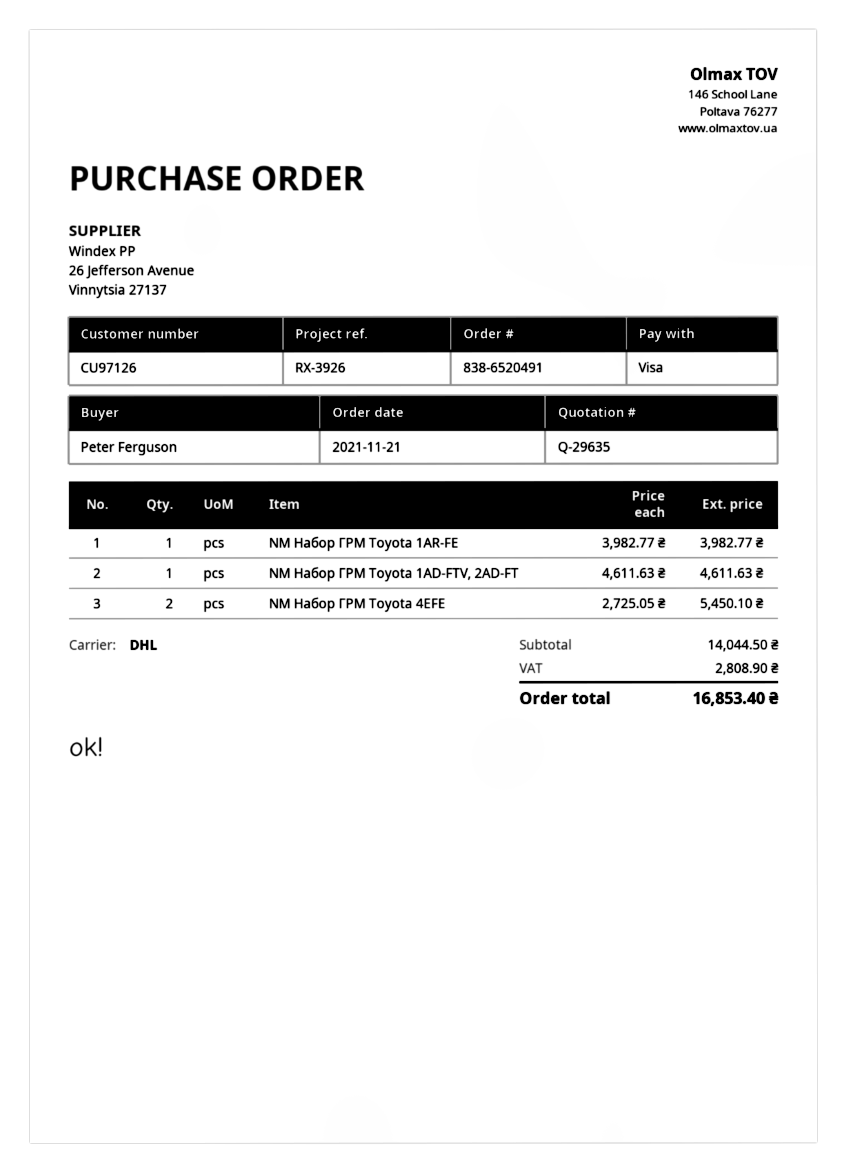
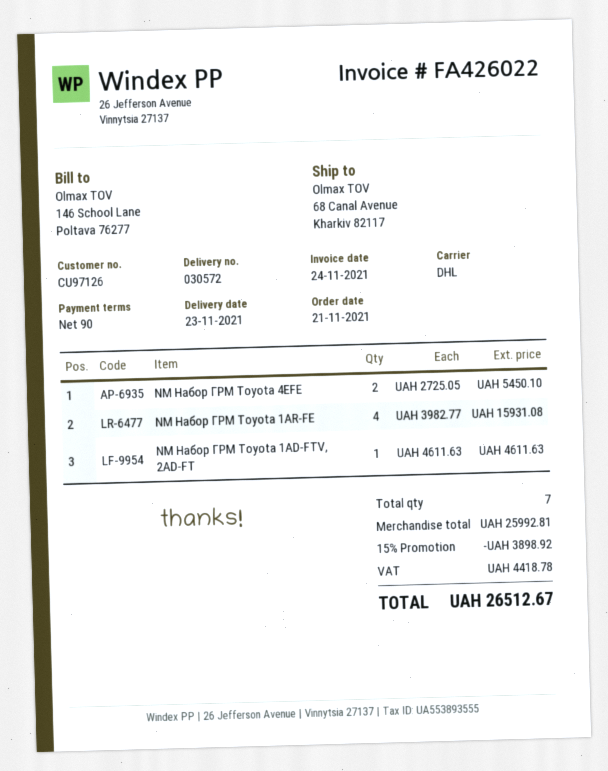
NM Набор ГРМ Toyota 1AR-FE: 1 x 3982.77 = 3982.77 -> 4 x 3982.77 = 15931.08
subtotal: 14044.50 -> 25992.81
discount: none -> 15% = 3898.92
tax: 2808.90 -> 4418.78
total: 16853.40 -> 26512.67

